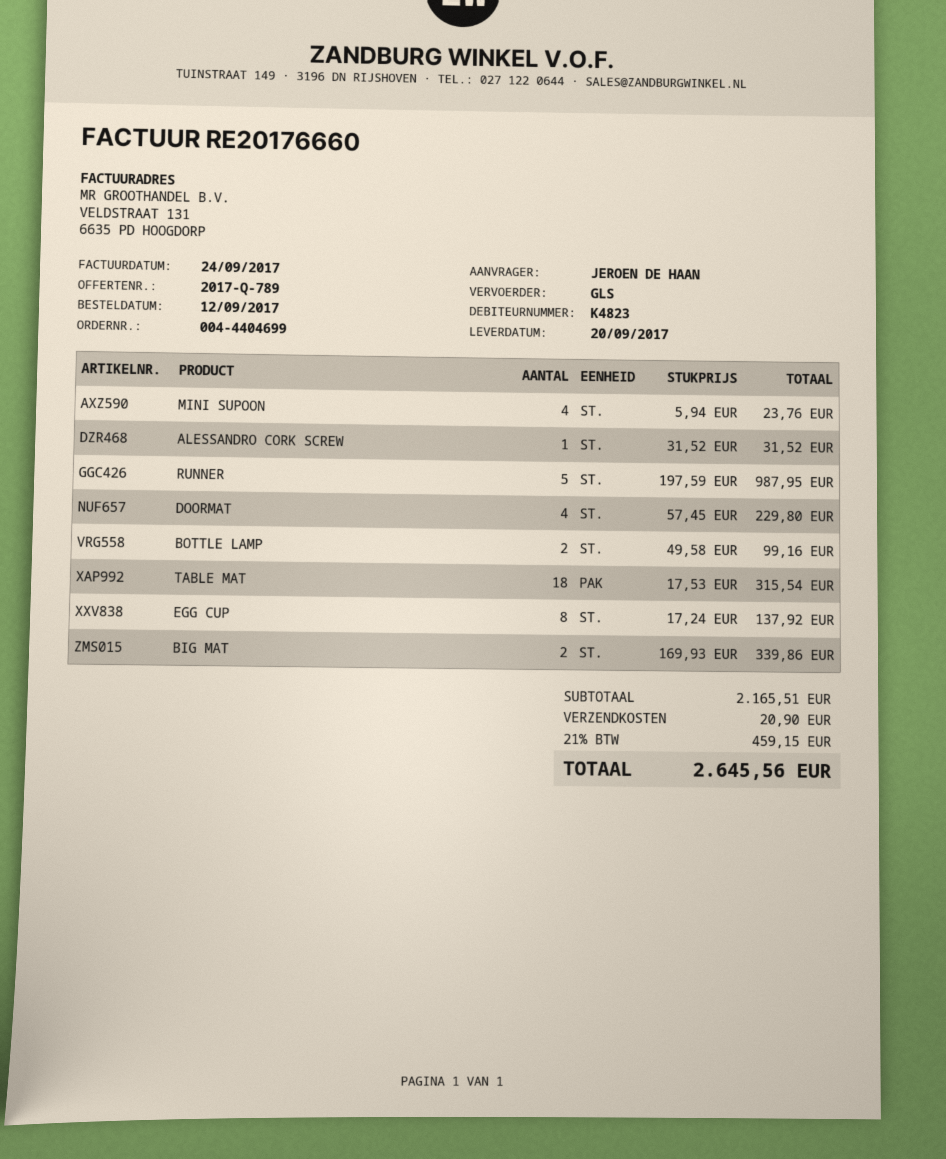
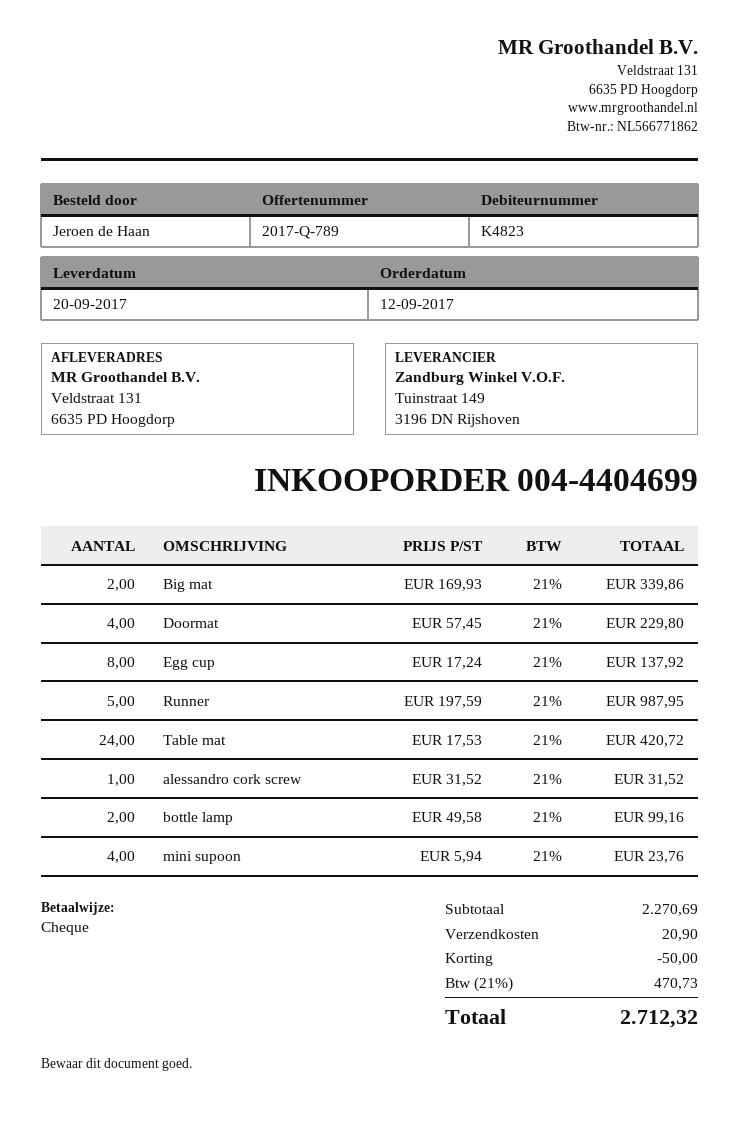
TABLE MAT: 18 x 17.53 = 315.54 -> 24 x 17.53 = 420.72
subtotal: 2165.51 -> 2270.69
discount: none -> 50.00
tax: 21% = 459.15 -> 21% = 470.73
total: 2645.56 -> 2712.32

